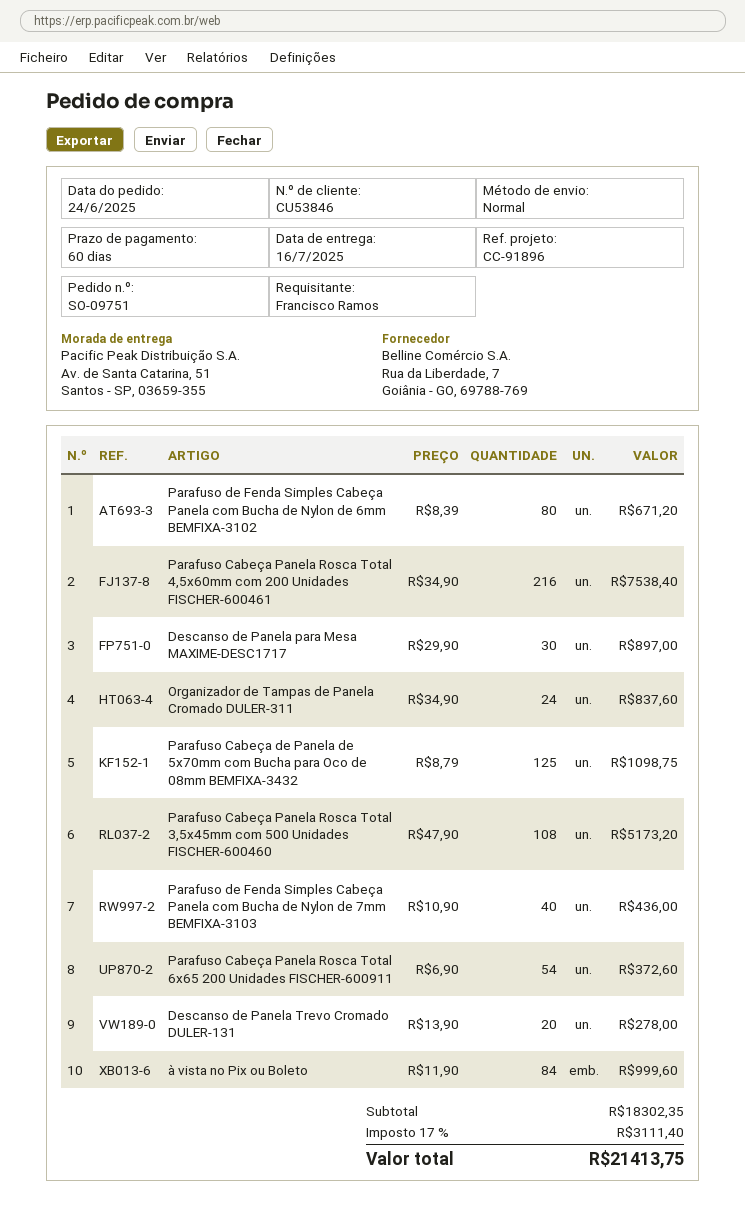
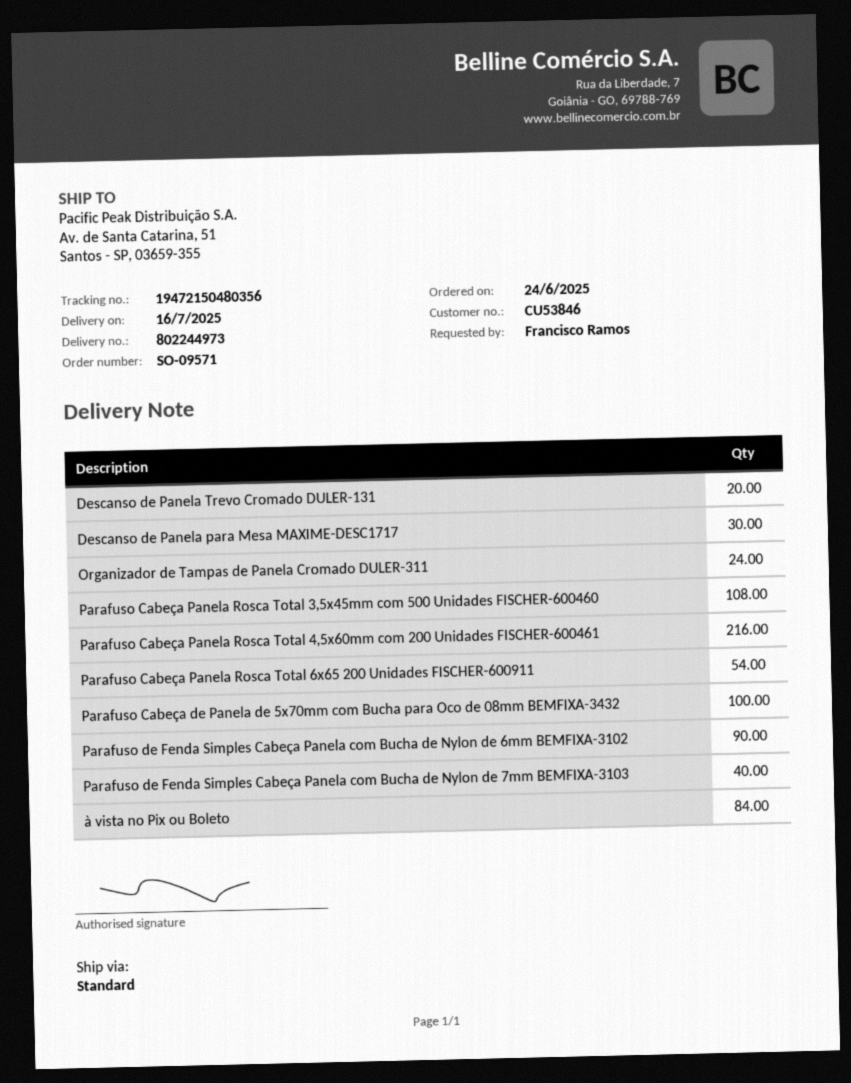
order number: SO-09751 -> SO-09571
Parafuso de Fenda Simples Cabeça Panela com Bucha de Nylon de 6mm BEMFIXA-3102: 80 -> 90
Parafuso Cabeça de Panela de 5x70mm com Bucha para Oco de 08mm BEMFIXA-3432: 125 -> 100

